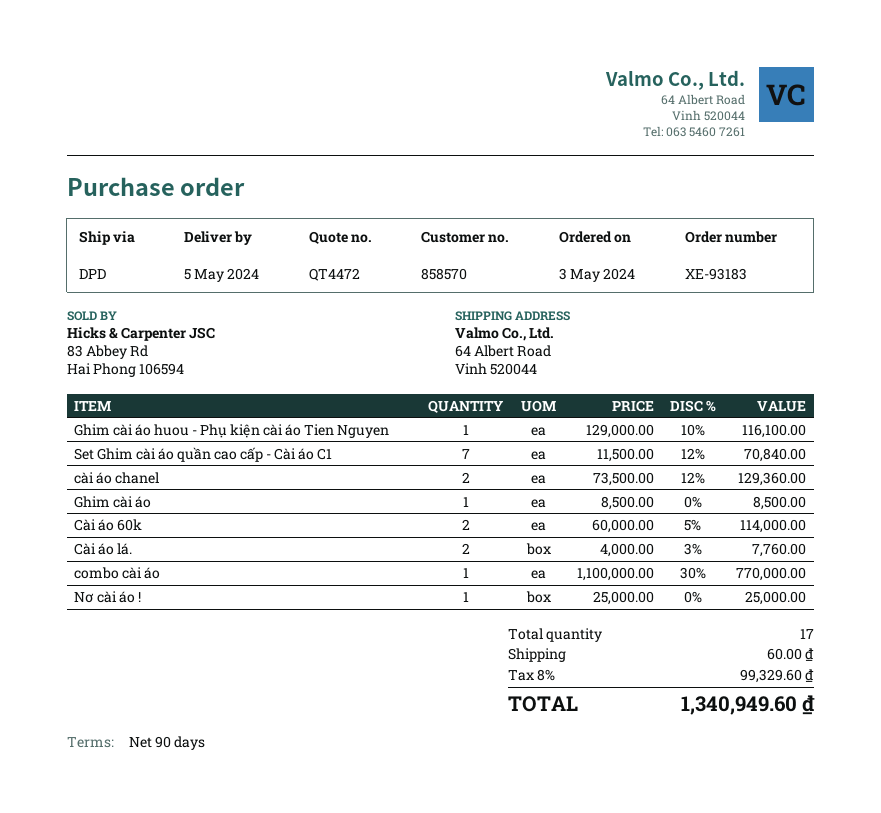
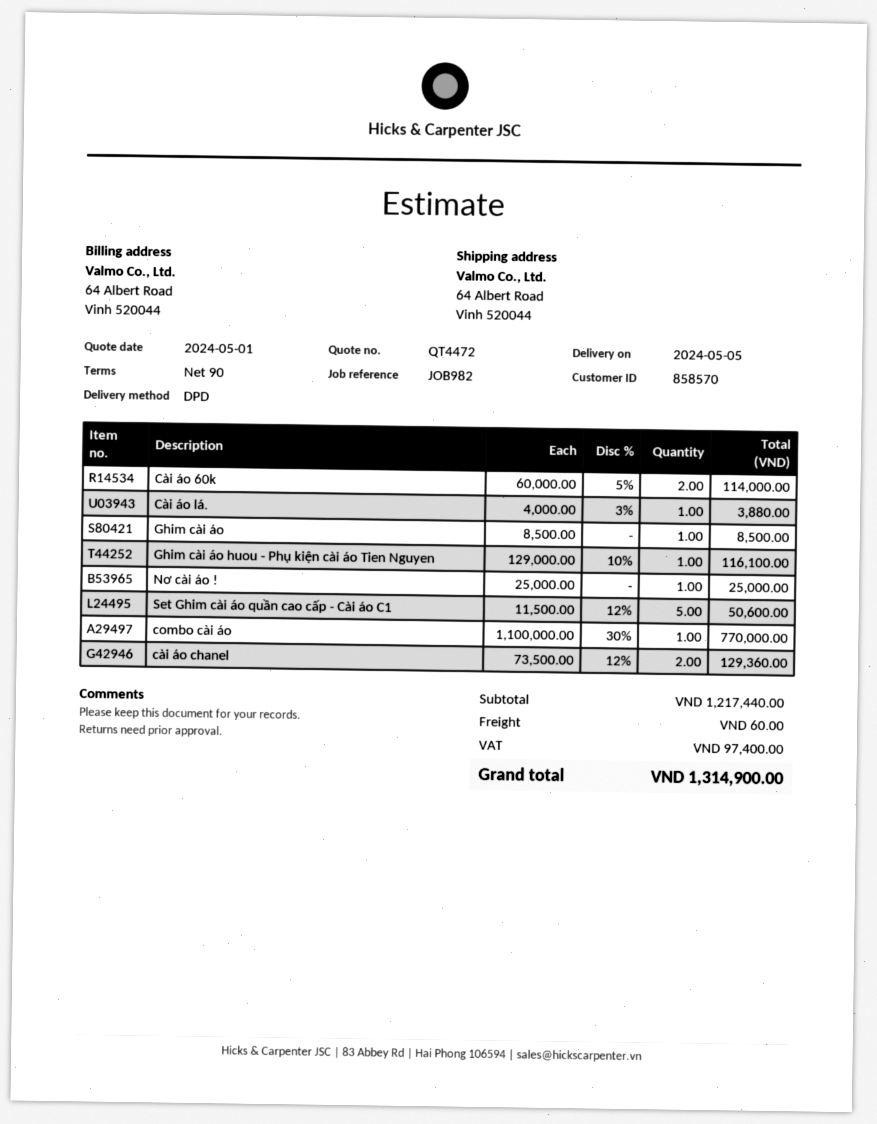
Set Ghim cài áo quần cao cấp - Cài áo C1: 7 x 11500.00 - 12% = 70840.00 -> 5 x 11500.00 - 12% = 50600.00
Cài áo lá.: 2 x 4000.00 - 3% = 7760.00 -> 1 x 4000.00 - 3% = 3880.00
tax: 99329.60 -> 97400.00
total: 1340949.60 -> 1314900.00

